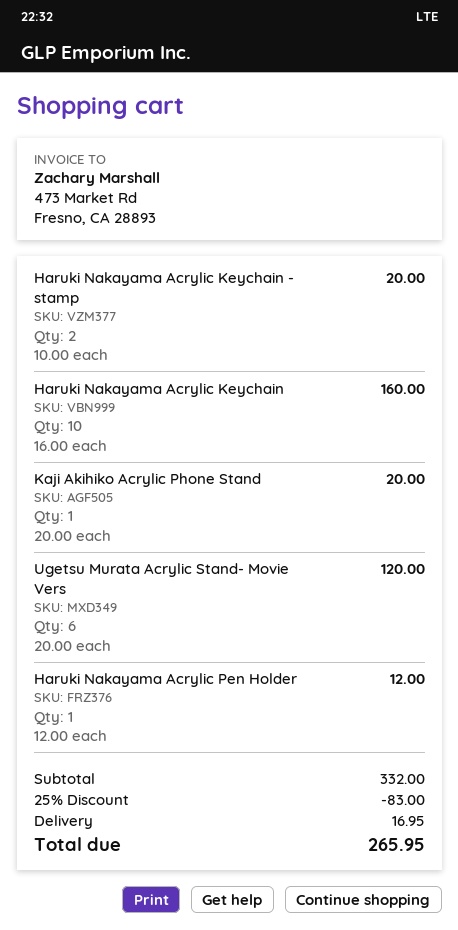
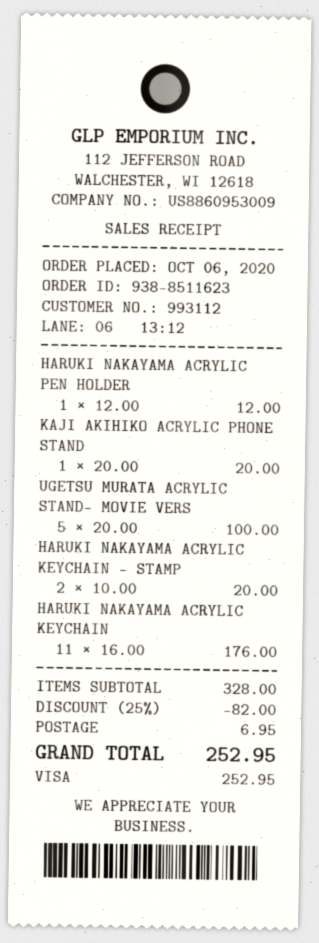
Haruki Nakayama Acrylic Keychain: 10 x 16.00 = 160.00 -> 11 x 16.00 = 176.00
Ugetsu Murata Acrylic Stand- Movie Vers: 6 x 20.00 = 120.00 -> 5 x 20.00 = 100.00
subtotal: 332.00 -> 328.00
discount: 25% = 83.00 -> 25% = 82.00
shipping: 16.95 -> 6.95
total: 265.95 -> 252.95

